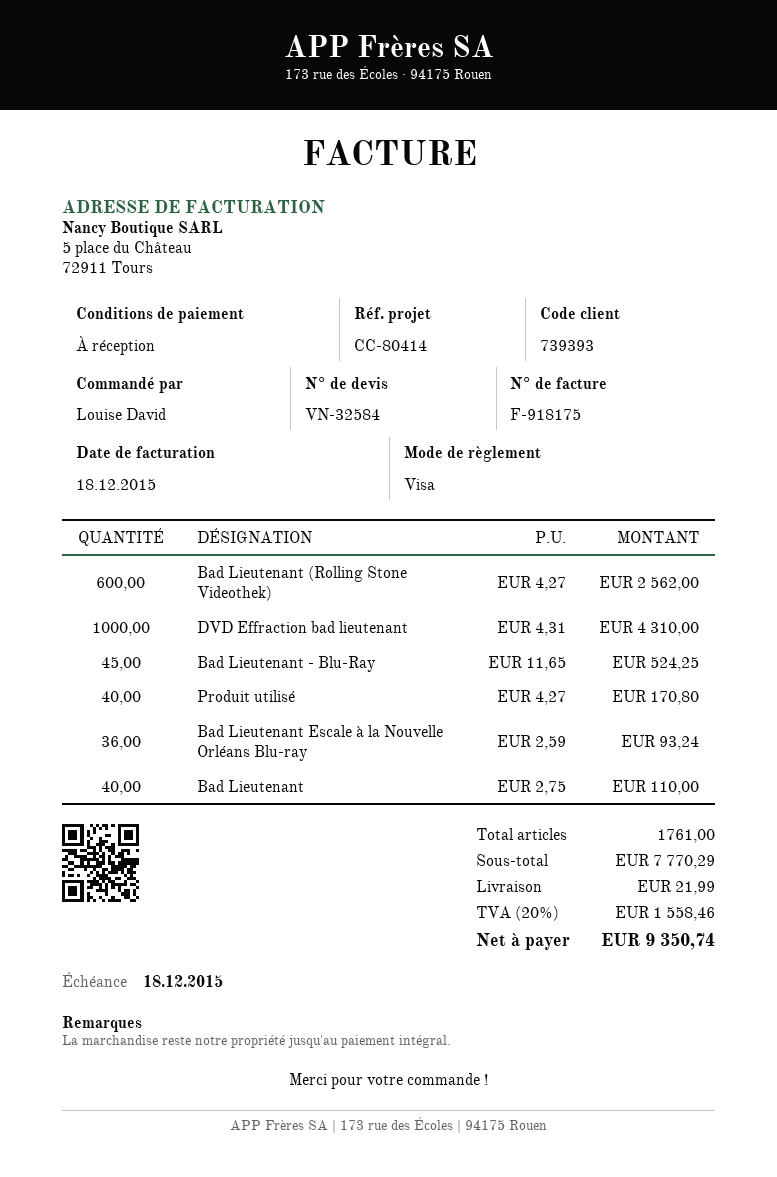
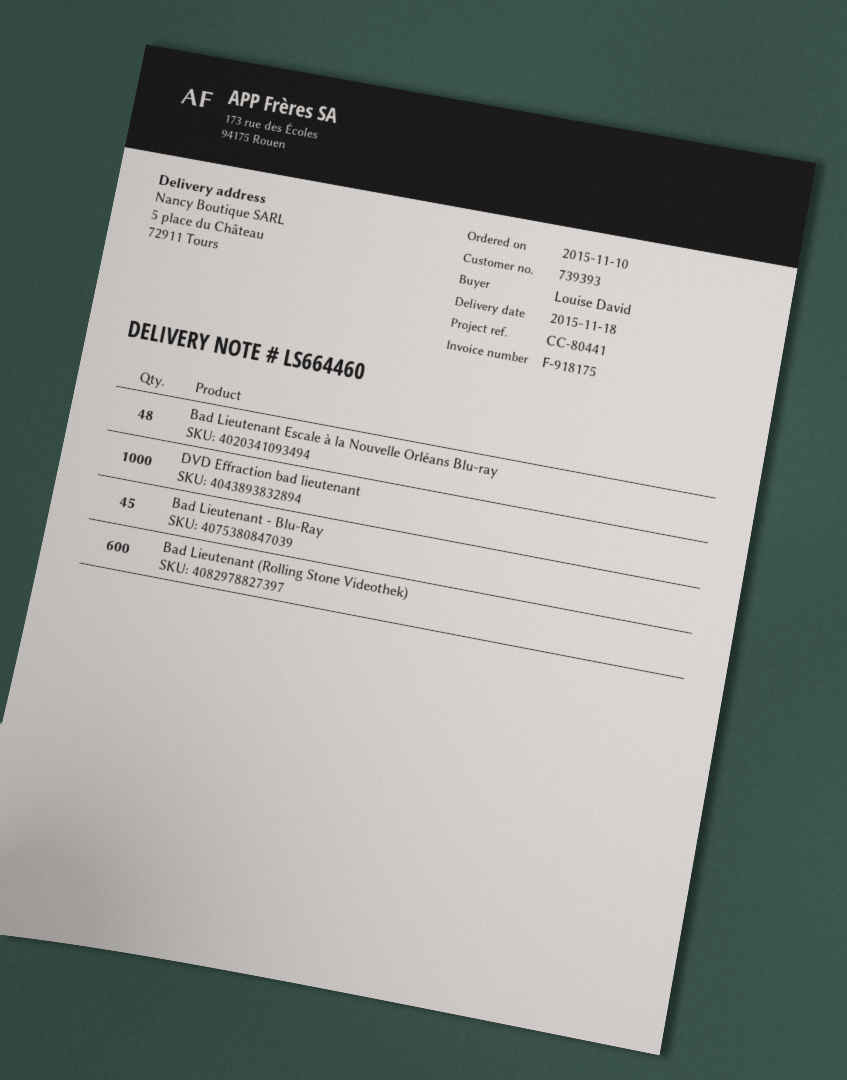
reference: CC-80414 -> CC-80441
Produit utilisé: 40 -> none
Bad Lieutenant Escale à la Nouvelle Orléans Blu-ray: 36 -> 48
Bad Lieutenant: 40 -> none

